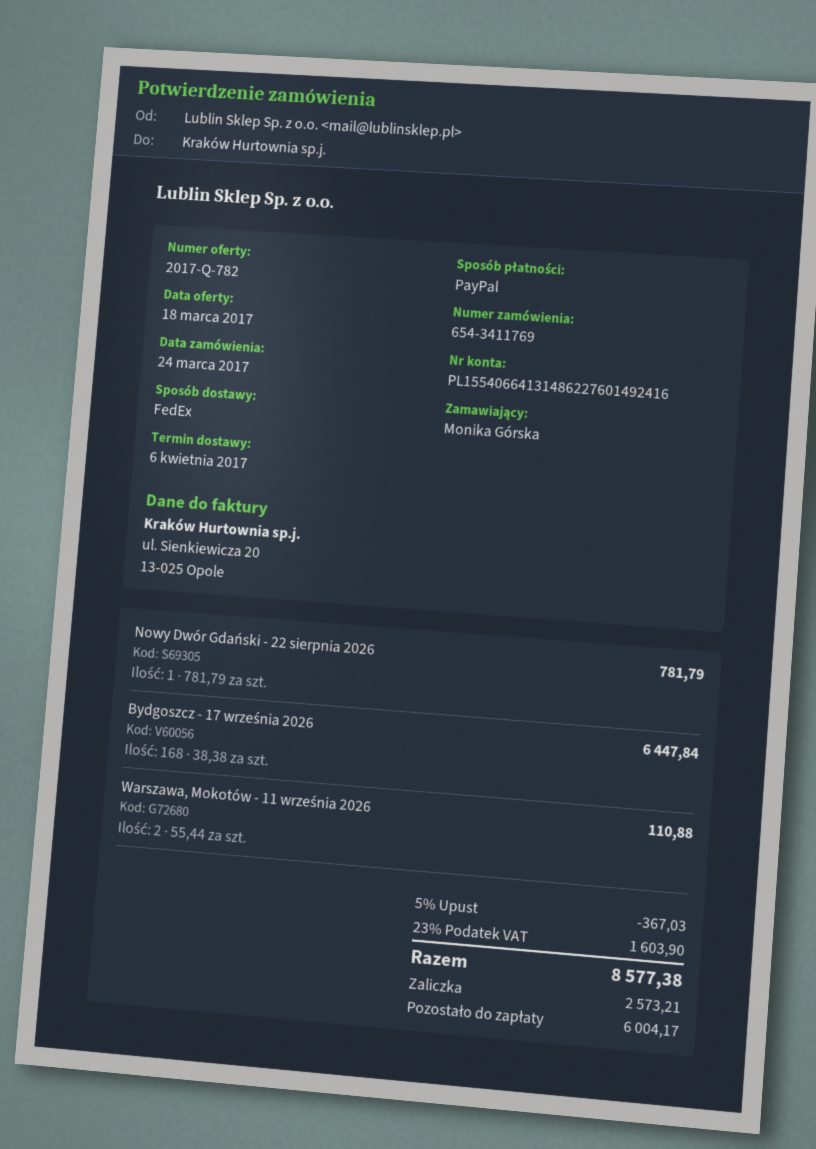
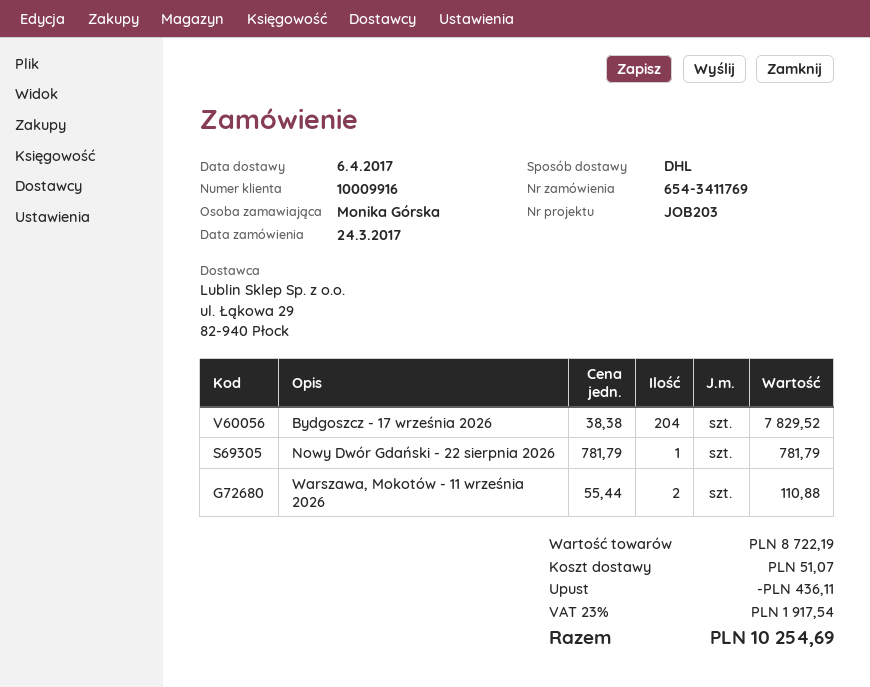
shipping method: FedEx -> DHL
Bydgoszcz - 17 września 2026: 168 x 38.38 = 6447.84 -> 204 x 38.38 = 7829.52
discount: 367.03 -> 436.11
shipping: none -> 51.07
tax: 23% = 1603.90 -> 23% = 1917.54
total: 8577.38 -> 10254.69

